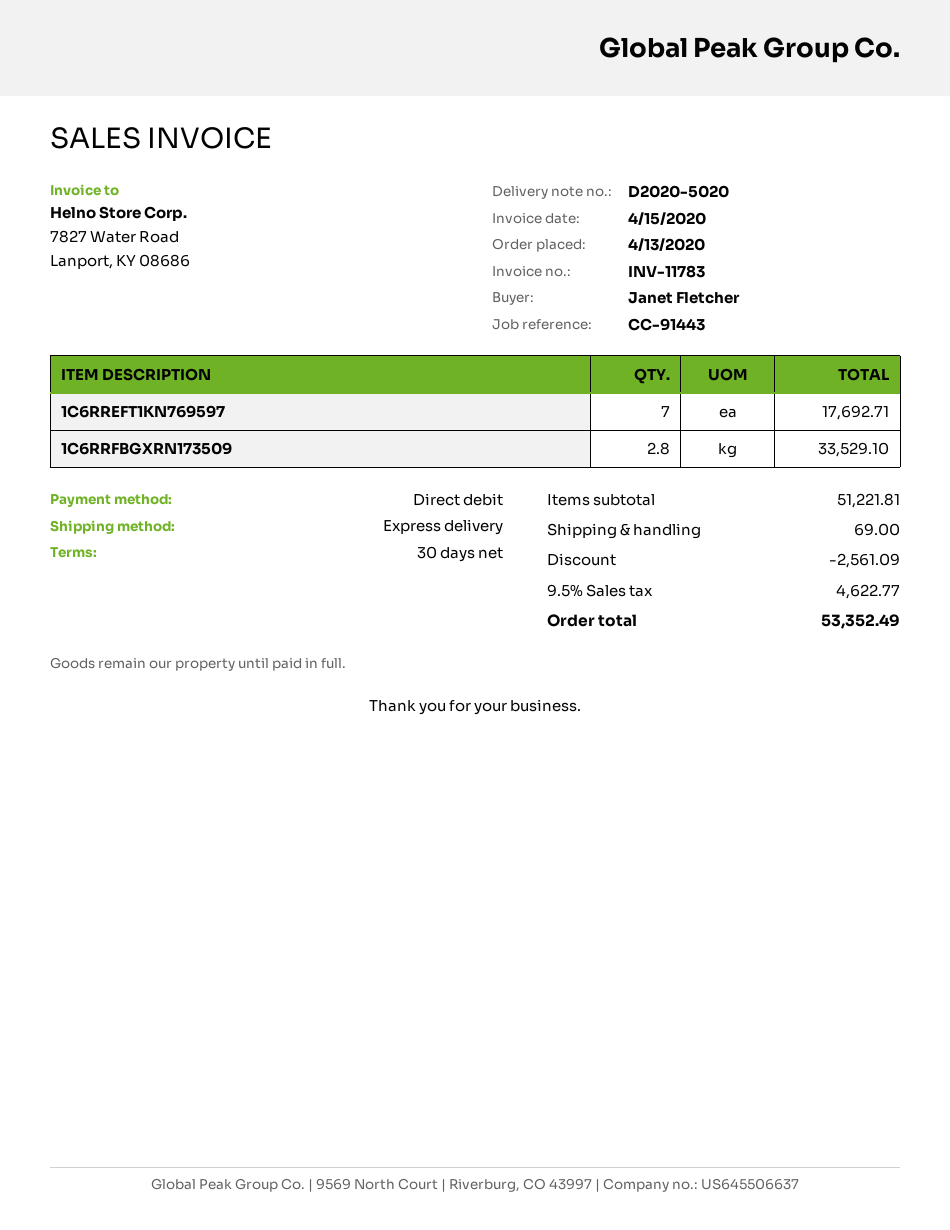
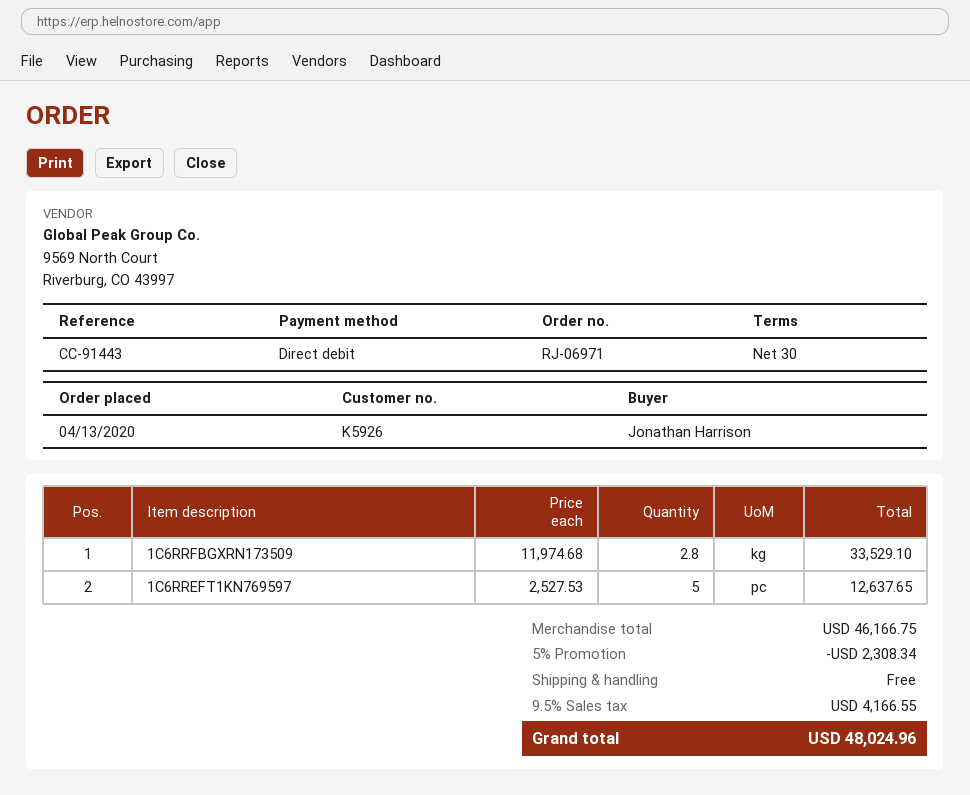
ordered by: Janet Fletcher -> Jonathan Harrison
1C6RREFT1KN769597: 7 for 17692.71 -> 5 for 12637.65
subtotal: 51221.81 -> 46166.75
discount: 2561.09 -> 2308.34
shipping: 69.00 -> 0.00
tax: 9.5% = 4622.77 -> 9.5% = 4166.55
total: 53352.49 -> 48024.96

